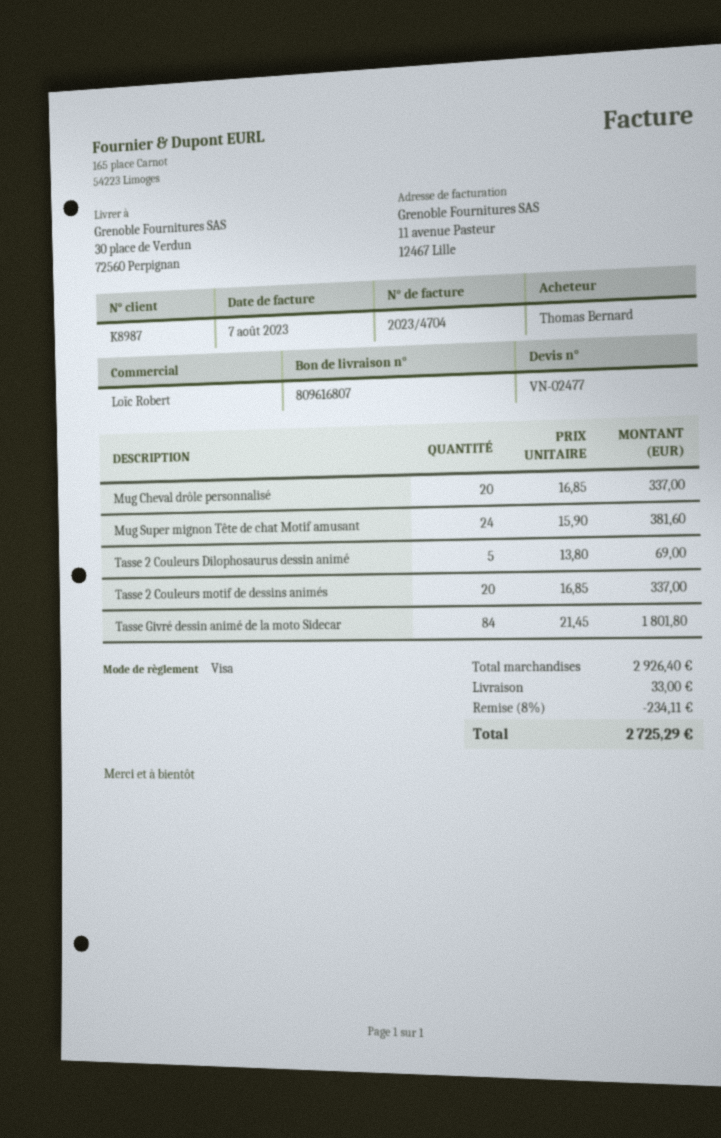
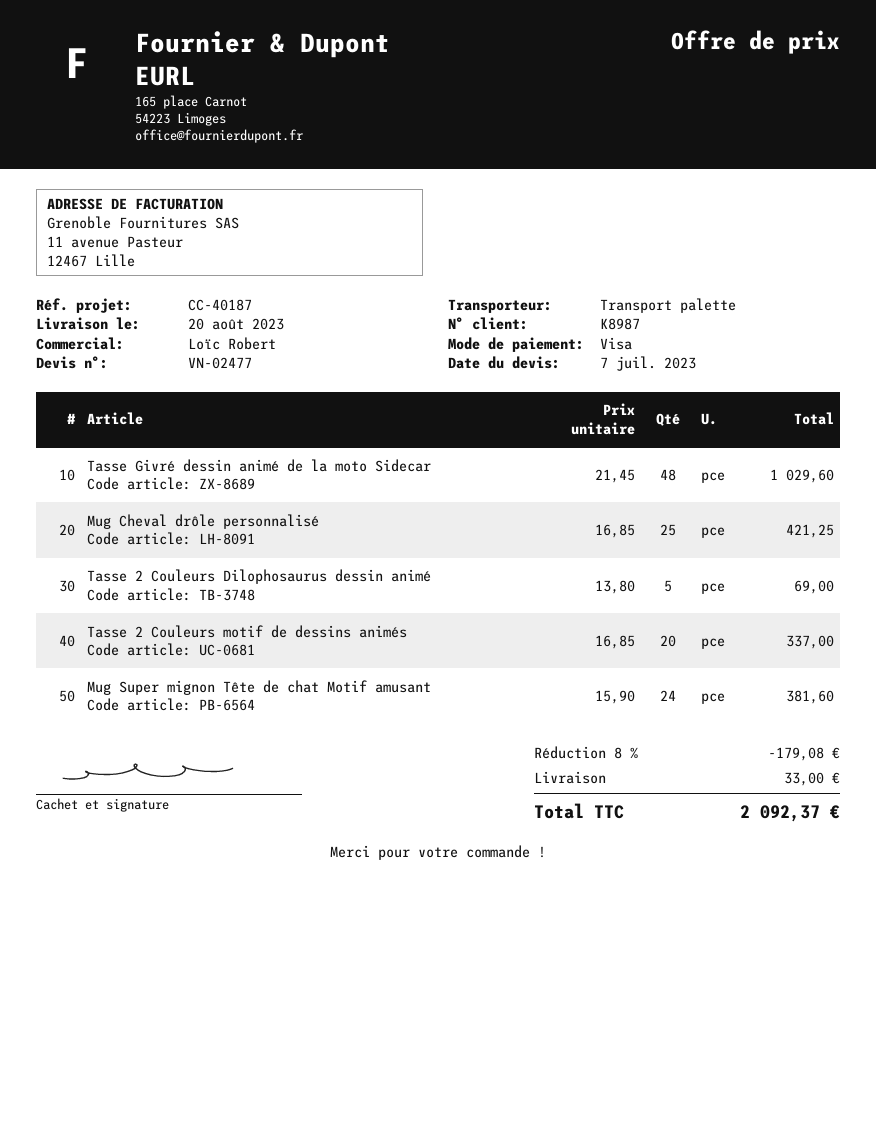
Mug Cheval drôle personnalisé: 20 x 16.85 = 337.00 -> 25 x 16.85 = 421.25
Tasse Givré dessin animé de la moto Sidecar: 84 x 21.45 = 1801.80 -> 48 x 21.45 = 1029.60
discount: 8% = 234.11 -> 8% = 179.08
total: 2725.29 -> 2092.37

